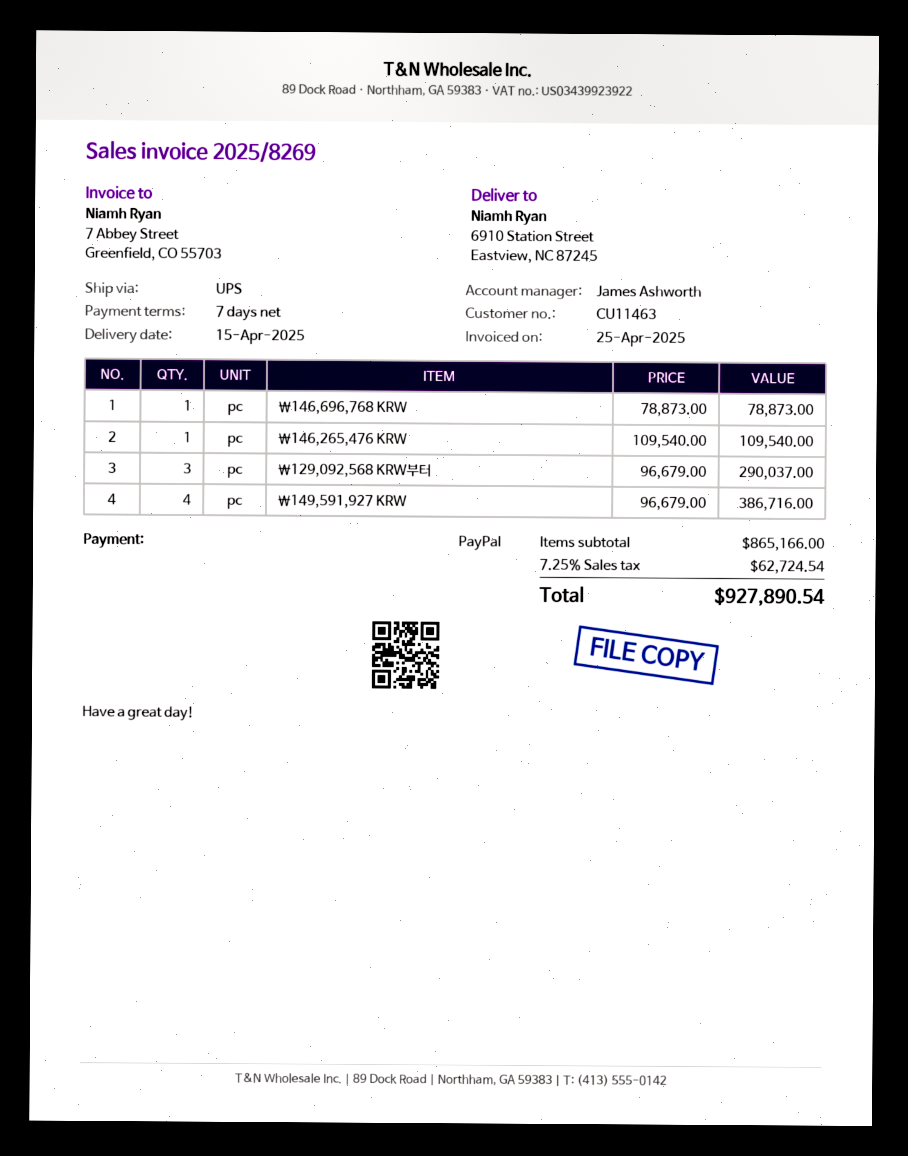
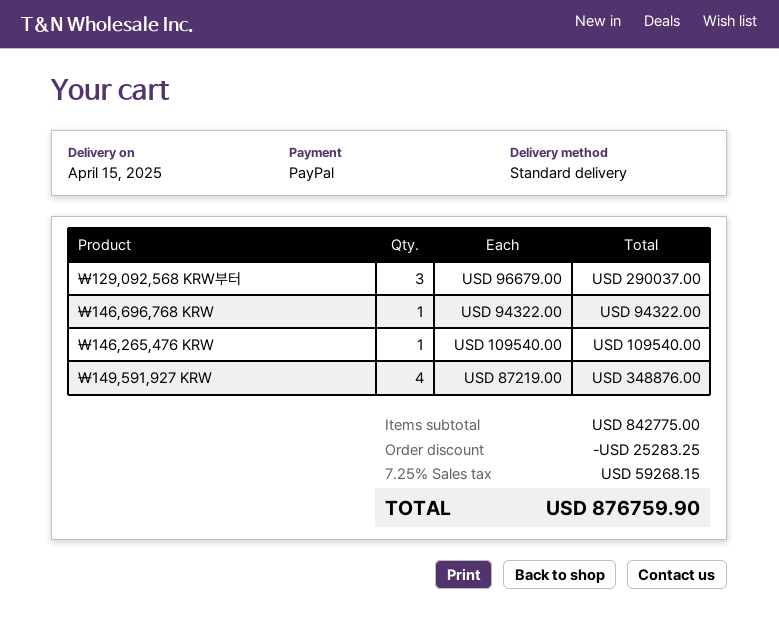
shipping method: UPS -> standard
₩146,696,768 KRW: 1 x 78873.00 = 78873.00 -> 1 x 94322.00 = 94322.00
₩149,591,927 KRW: 4 x 96679.00 = 386716.00 -> 4 x 87219.00 = 348876.00
subtotal: 865166.00 -> 842775.00
discount: none -> 25283.25
tax: 7.25% = 62724.54 -> 7.25% = 59268.15
total: 927890.54 -> 876759.90

